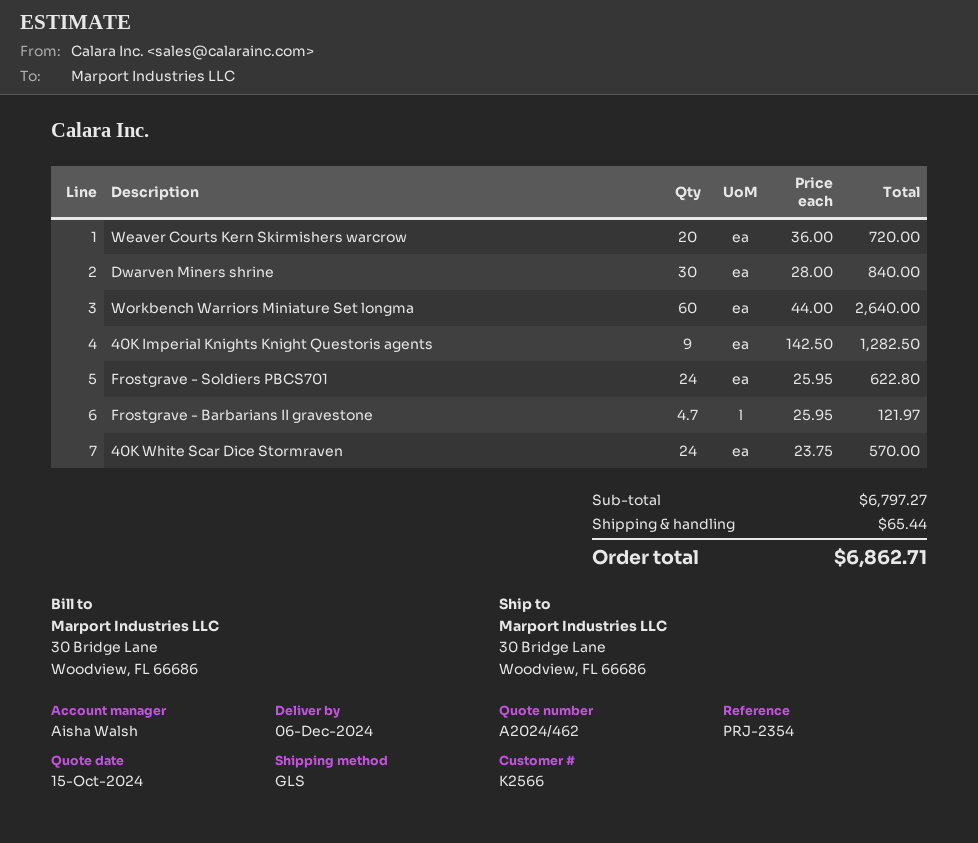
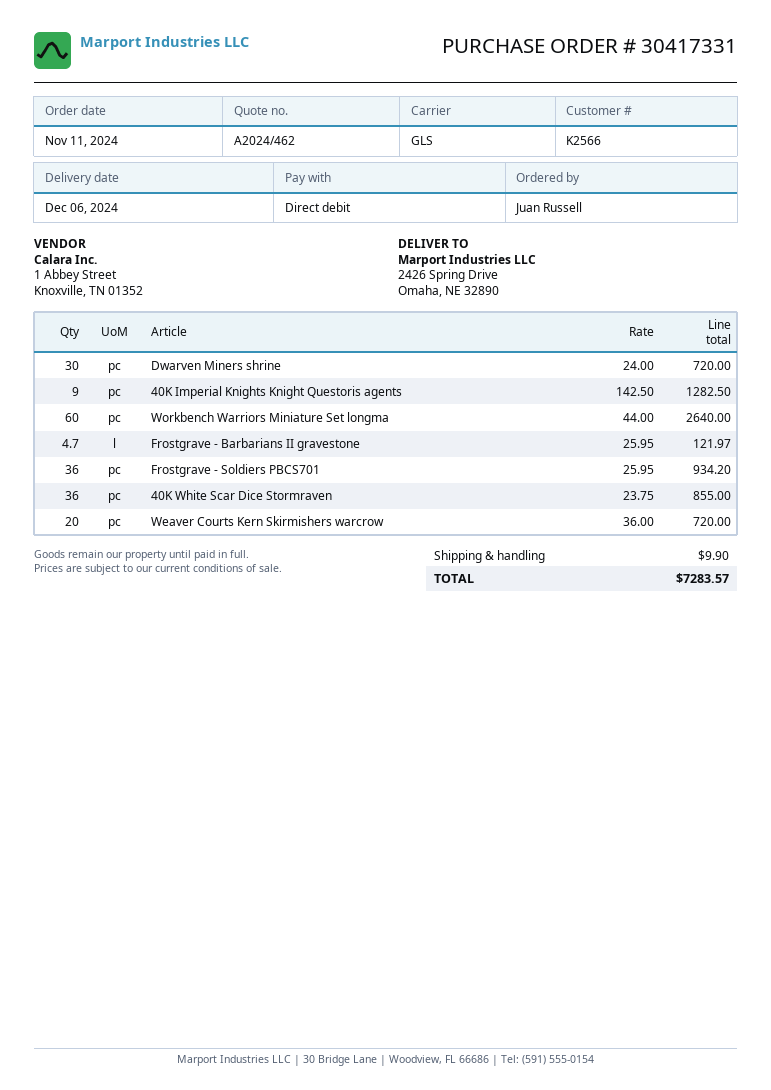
ship to: 30 Bridge Lane, Woodview, FL 66686 -> 2426 Spring Drive, Omaha, NE 32890
Dwarven Miners shrine: 30 x 28.00 = 840.00 -> 30 x 24.00 = 720.00
Frostgrave - Soldiers PBCS701: 24 x 25.95 = 622.80 -> 36 x 25.95 = 934.20
40K White Scar Dice Stormraven: 24 x 23.75 = 570.00 -> 36 x 23.75 = 855.00
shipping: 65.44 -> 9.90
total: 6862.71 -> 7283.57

